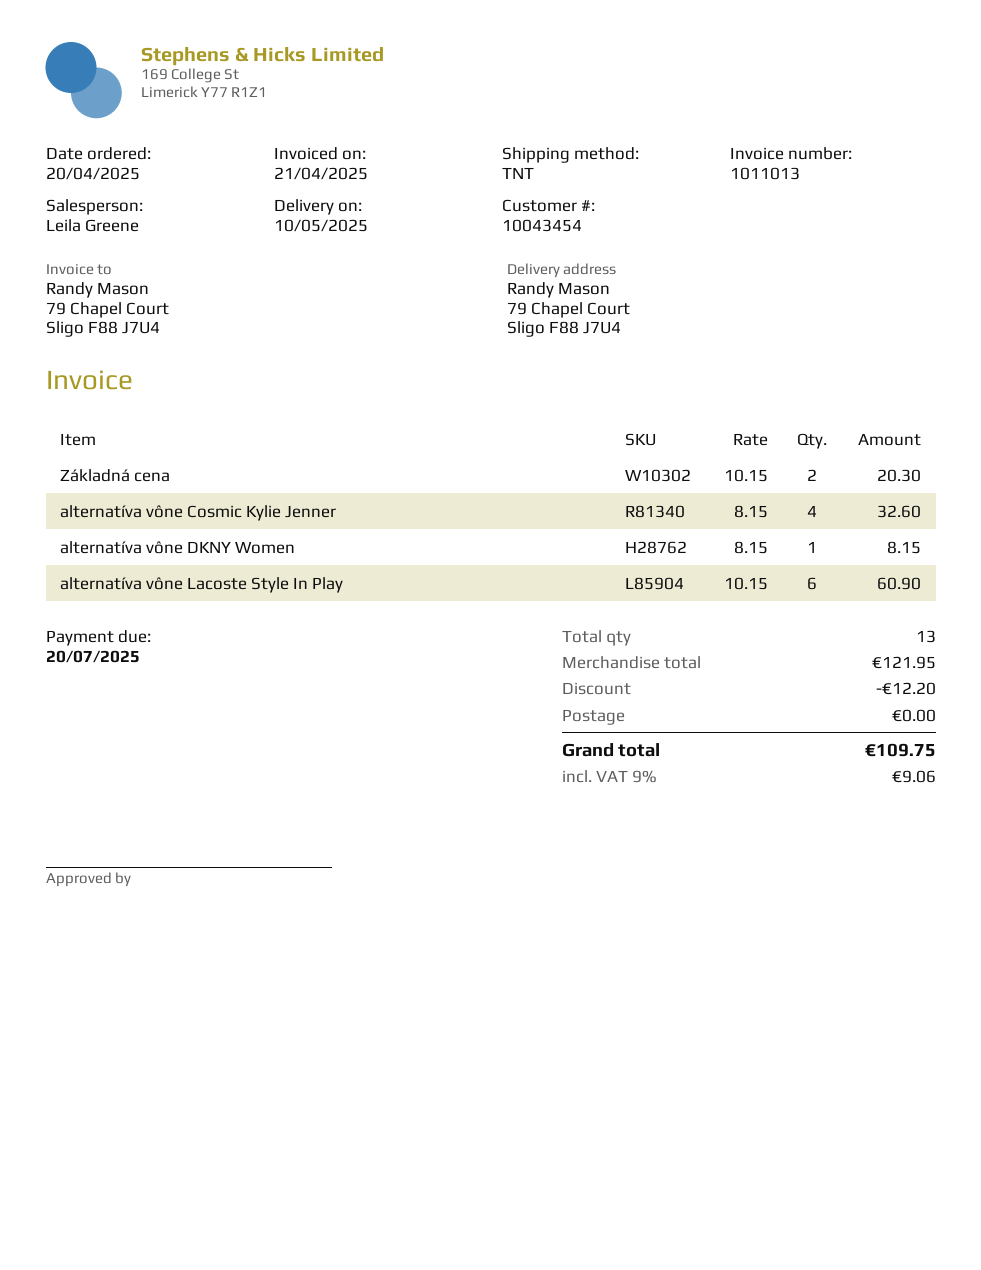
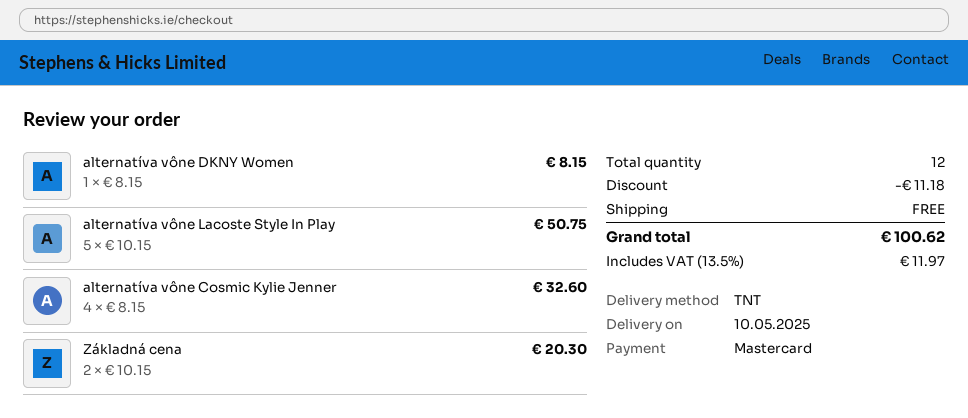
alternatíva vône Lacoste Style In Play: 6 x 10.15 = 60.90 -> 5 x 10.15 = 50.75
total quantity: 13 -> 12
discount: 12.20 -> 11.18
tax: 9% = 9.06 -> 13.5% = 11.97
total: 109.75 -> 100.62

